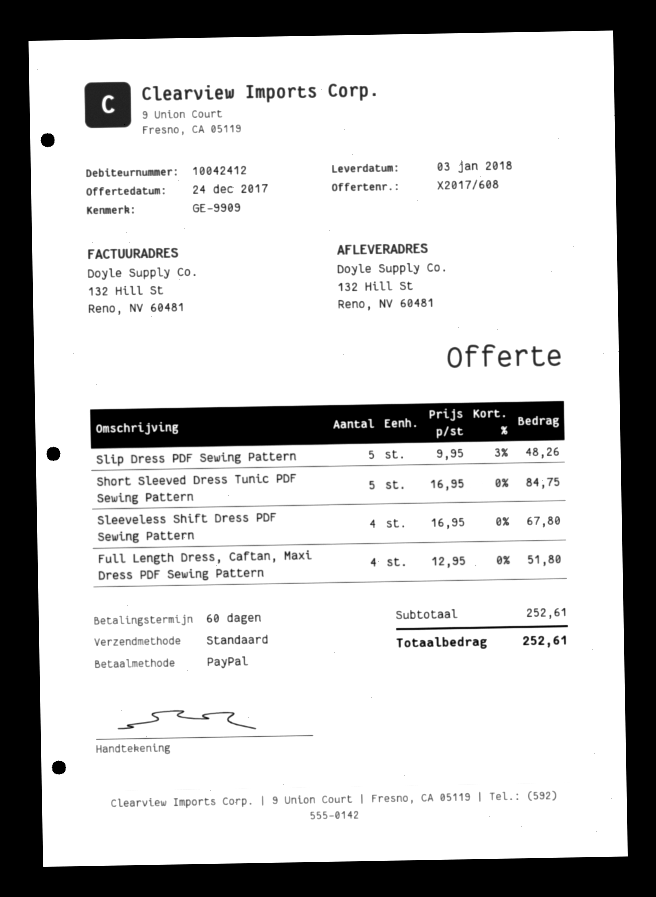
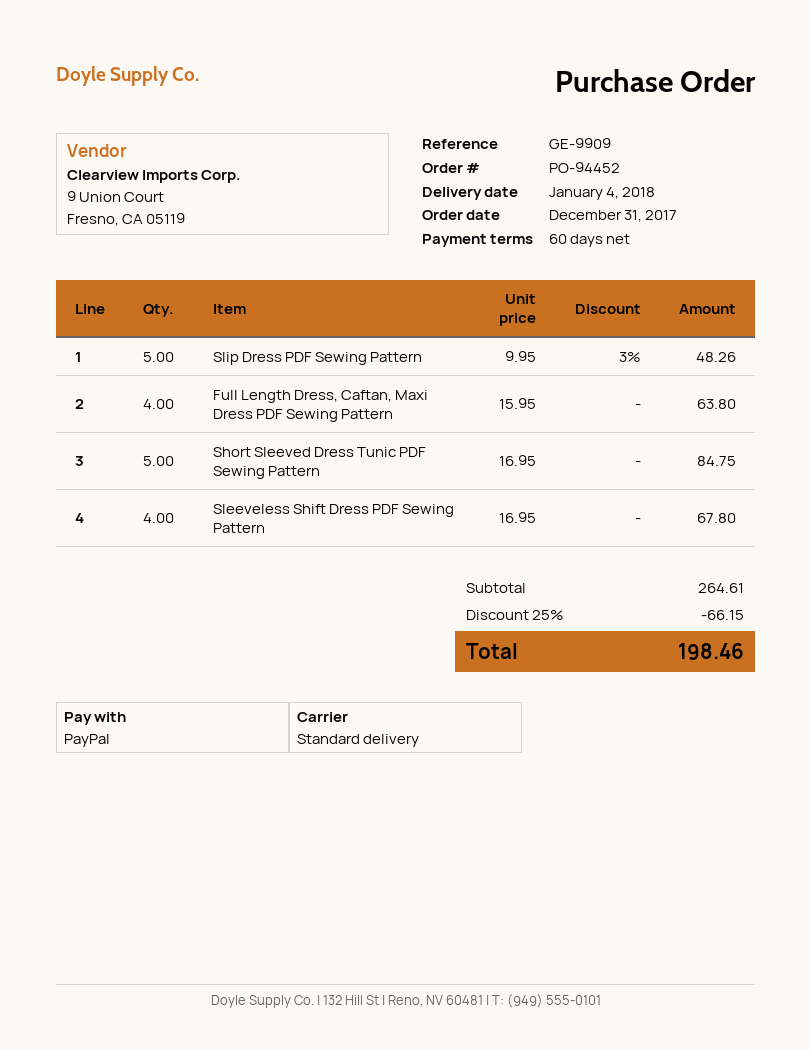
delivery date: 2018-01-03 -> 2018-01-04
Full Length Dress, Caftan, Maxi Dress PDF Sewing Pattern: 4 x 12.95 = 51.80 -> 4 x 15.95 = 63.80
subtotal: 252.61 -> 264.61
discount: none -> 25% = 66.15
total: 252.61 -> 198.46

